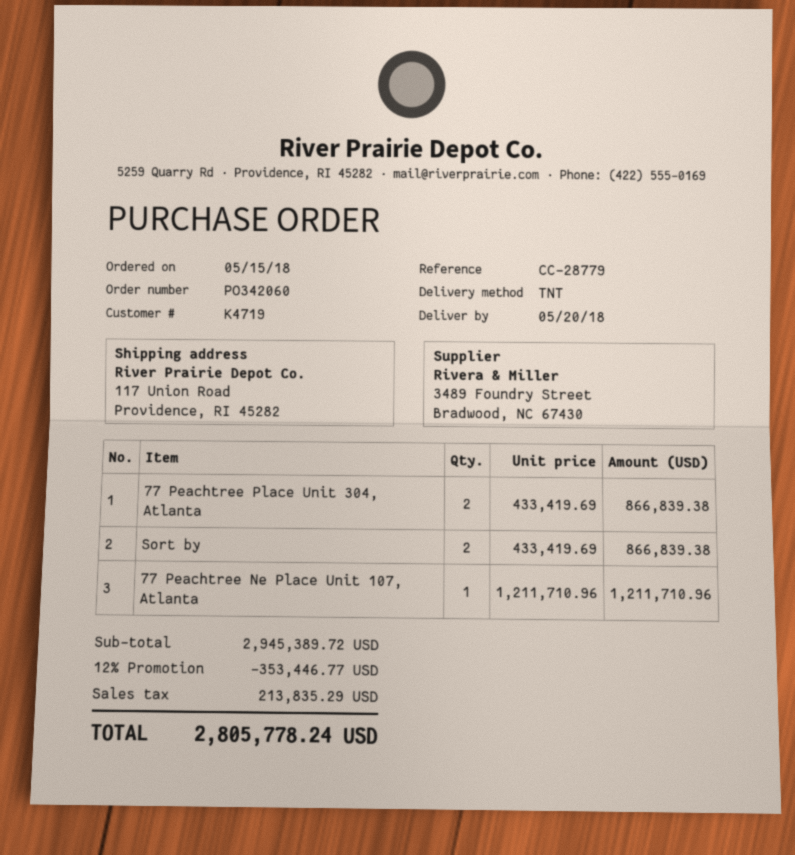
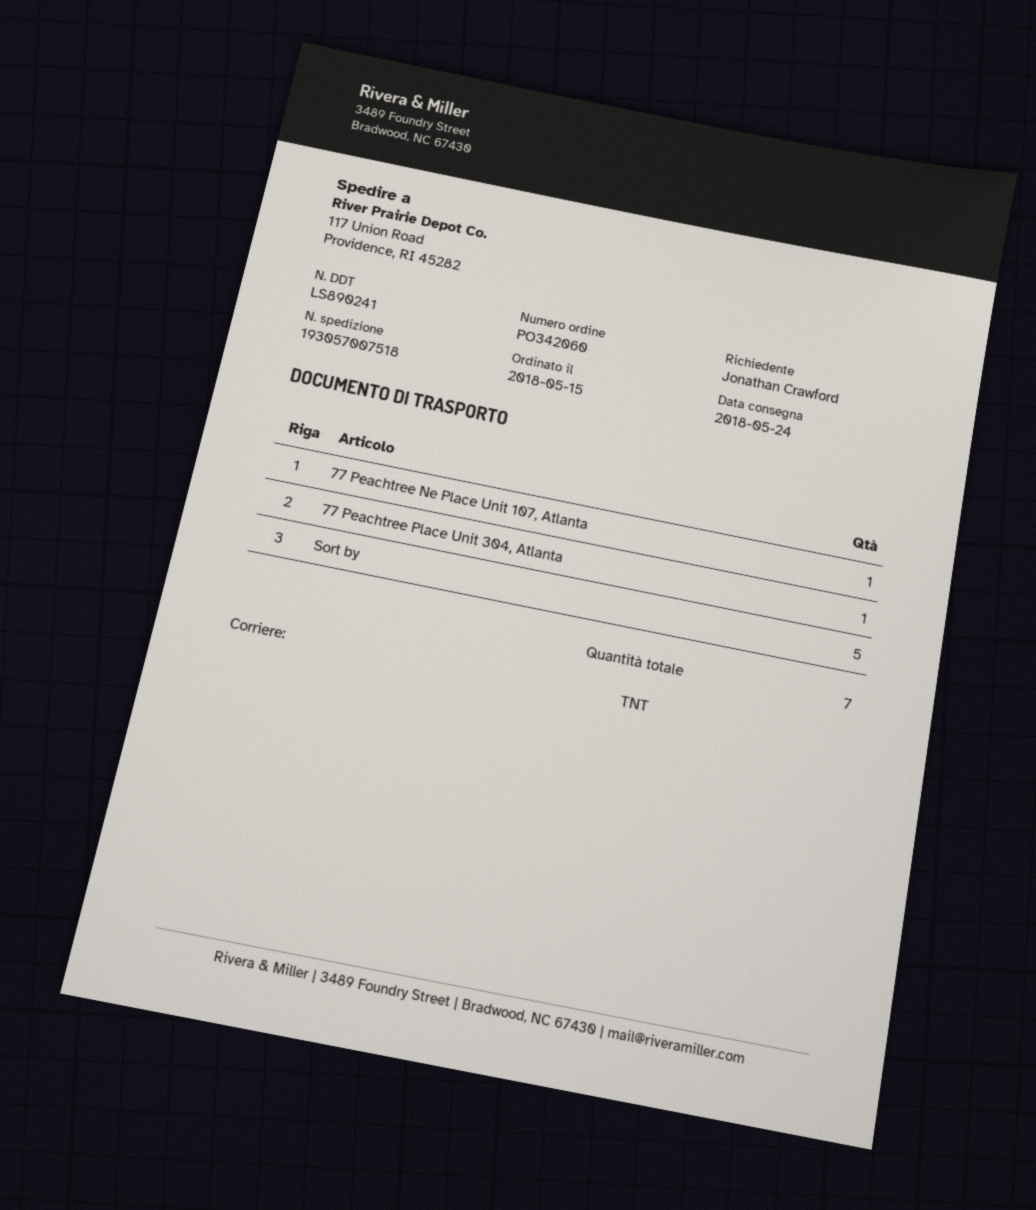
delivery date: 2018-05-20 -> 2018-05-24
77 Peachtree Place Unit 304, Atlanta: 2 -> 1
Sort by: 2 -> 5

